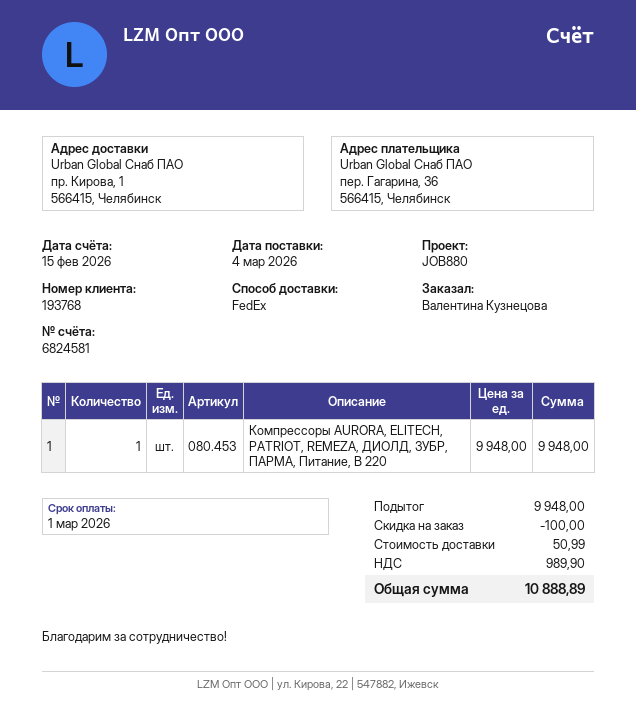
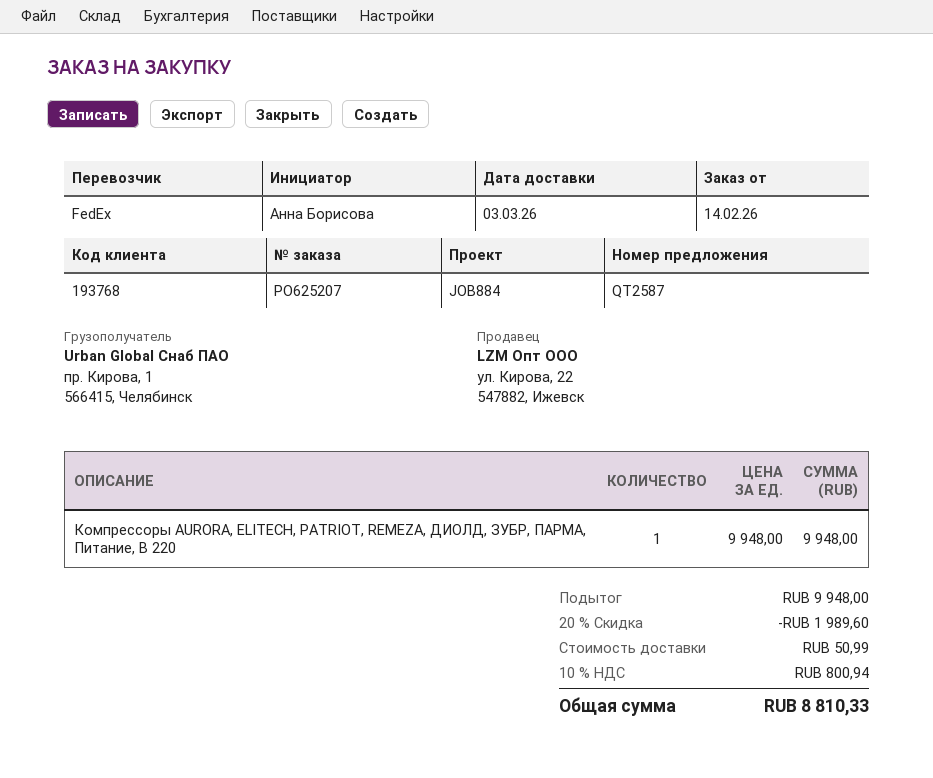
delivery date: 2026-03-04 -> 2026-03-03
reference: JOB880 -> JOB884
ordered by: Валентина Кузнецова -> Анна Борисова
discount: 100.00 -> 1989.60
tax: 989.90 -> 800.94
total: 10888.89 -> 8810.33

